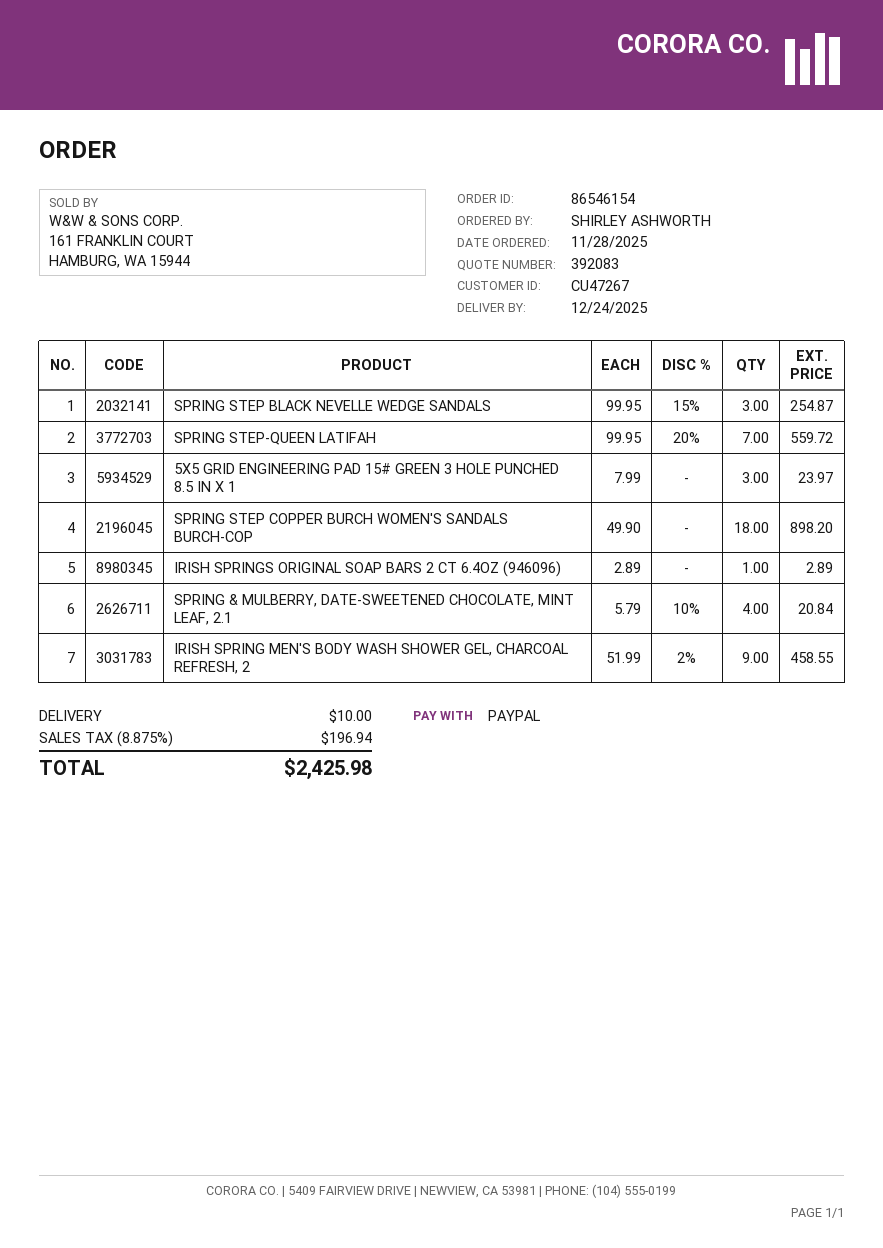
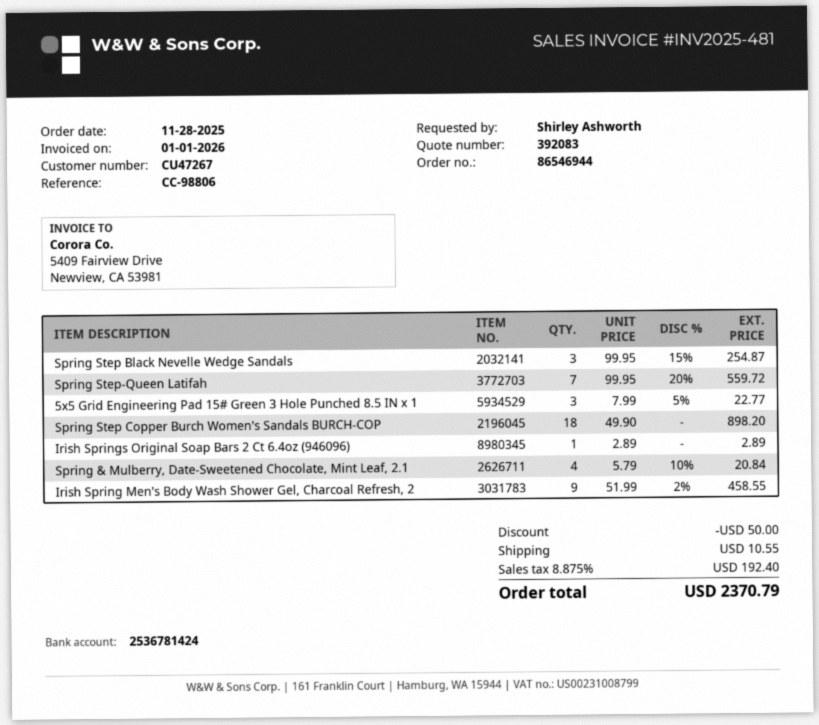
order number: 86546154 -> 86546944
5X5 GRID ENGINEERING PAD 15# GREEN 3 HOLE PUNCHED 8.5 IN X 1: 3 x 7.99 = 23.97 -> 3 x 7.99 - 5% = 22.77
discount: none -> 50.00
shipping: 10.00 -> 10.55
tax: 8.875% = 196.94 -> 8.875% = 192.40
total: 2425.98 -> 2370.79

